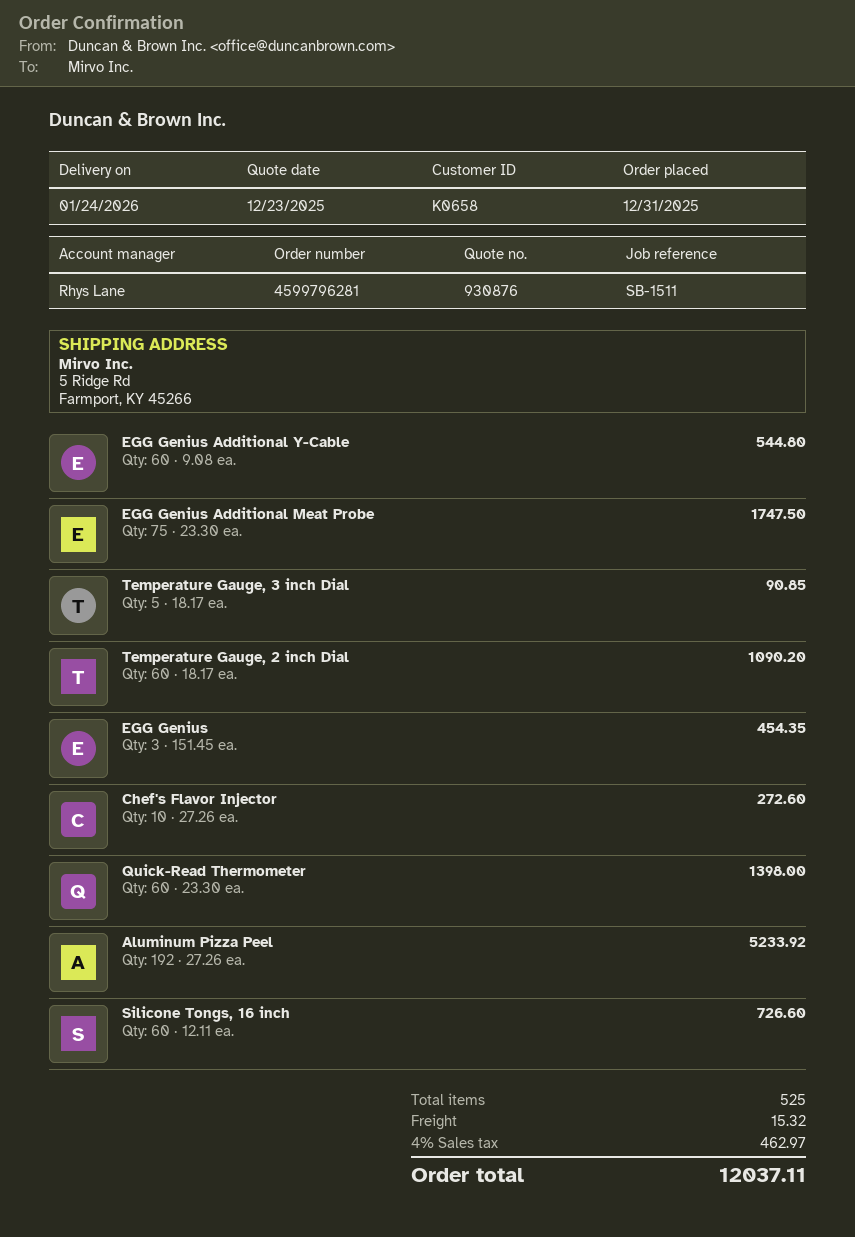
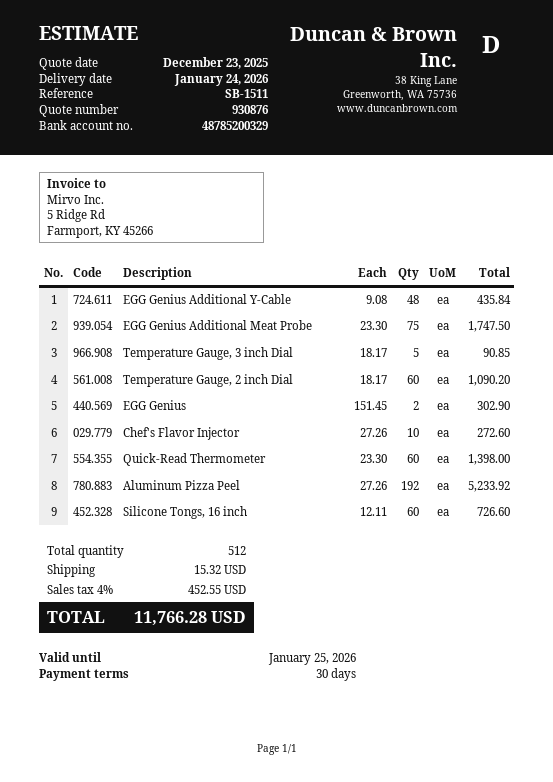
EGG Genius Additional Y-Cable: 60 x 9.08 = 544.80 -> 48 x 9.08 = 435.84
EGG Genius: 3 x 151.45 = 454.35 -> 2 x 151.45 = 302.90
total quantity: 525 -> 512
tax: 4% = 462.97 -> 4% = 452.55
total: 12037.11 -> 11766.28

